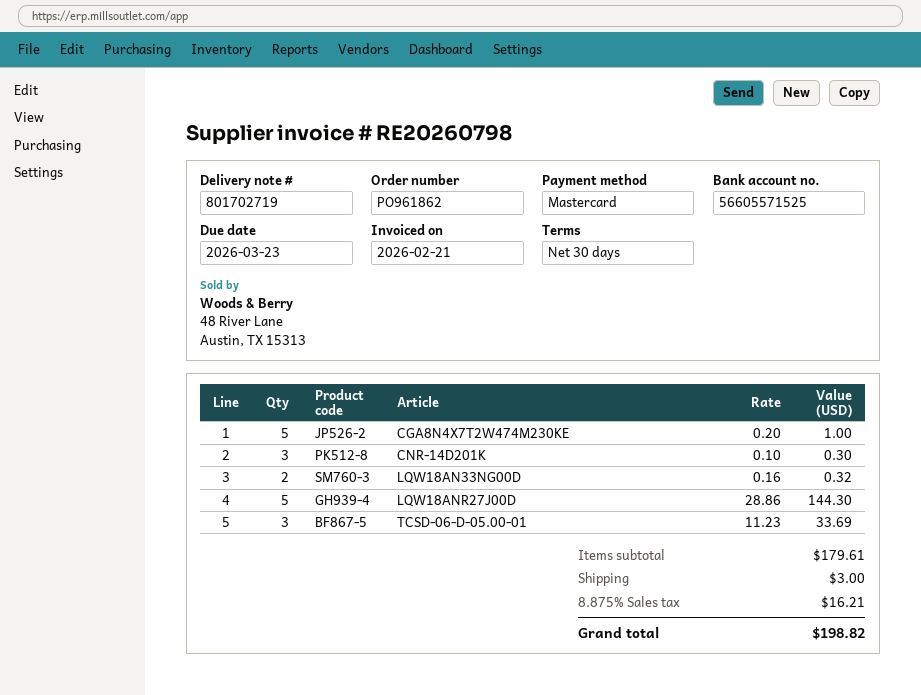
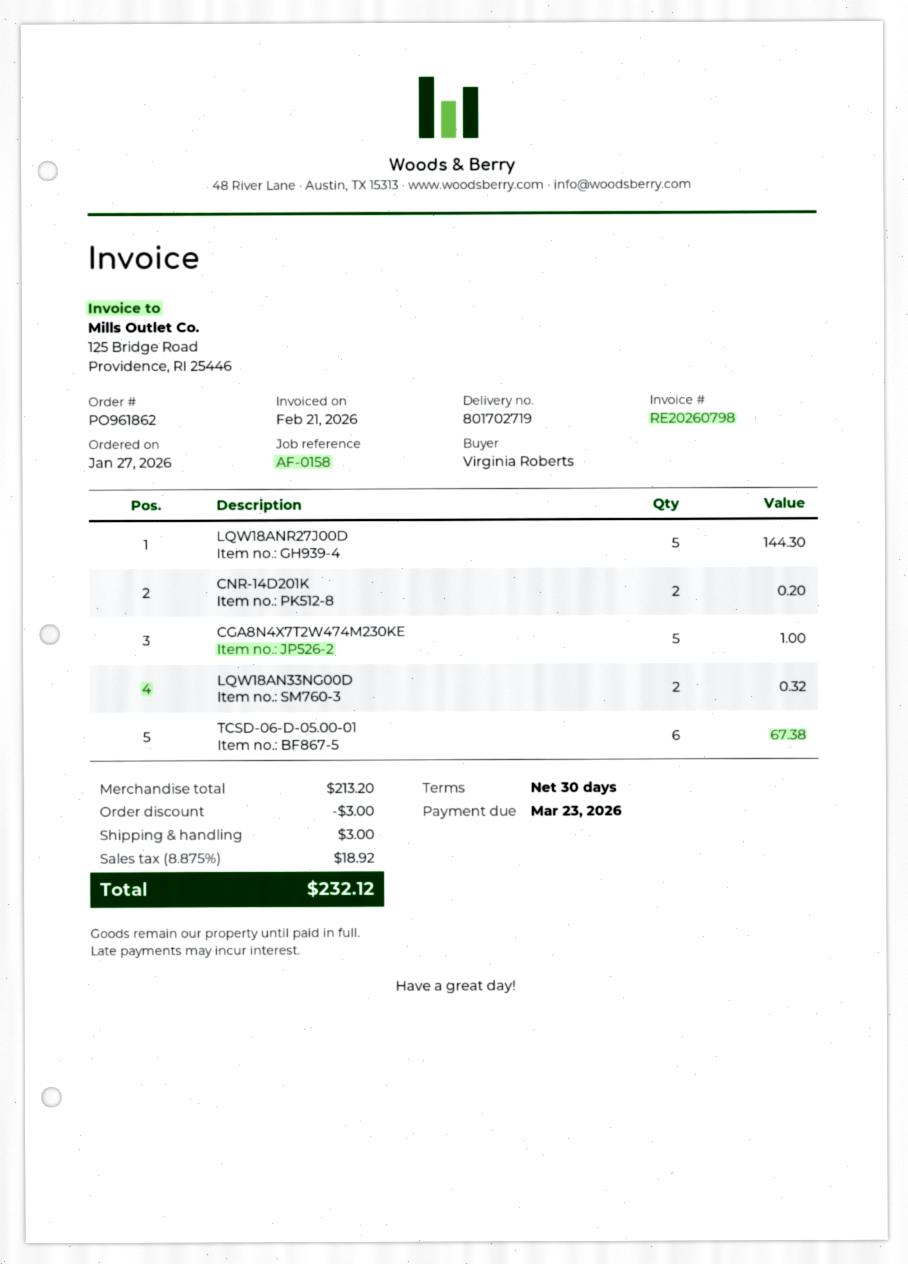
CNR-14D201K: 3 for 0.30 -> 2 for 0.20
TCSD-06-D-05.00-01: 3 for 33.69 -> 6 for 67.38
subtotal: 179.61 -> 213.20
discount: none -> 3.00
tax: 8.875% = 16.21 -> 8.875% = 18.92
total: 198.82 -> 232.12

